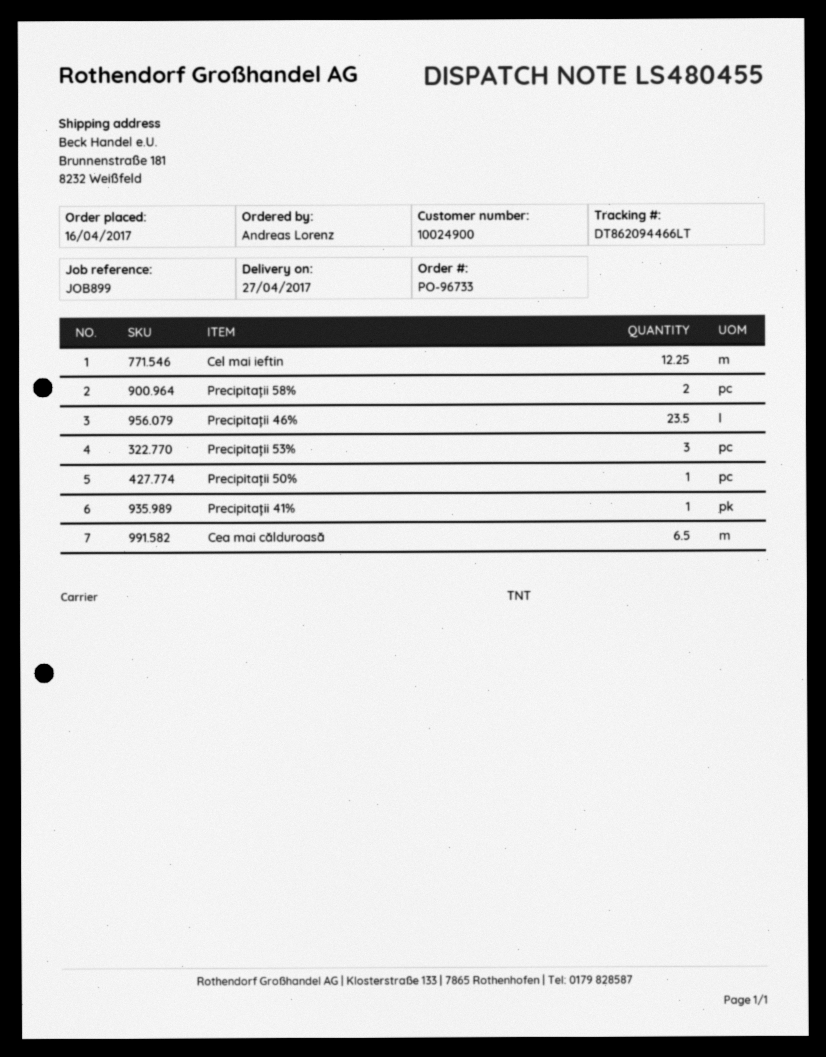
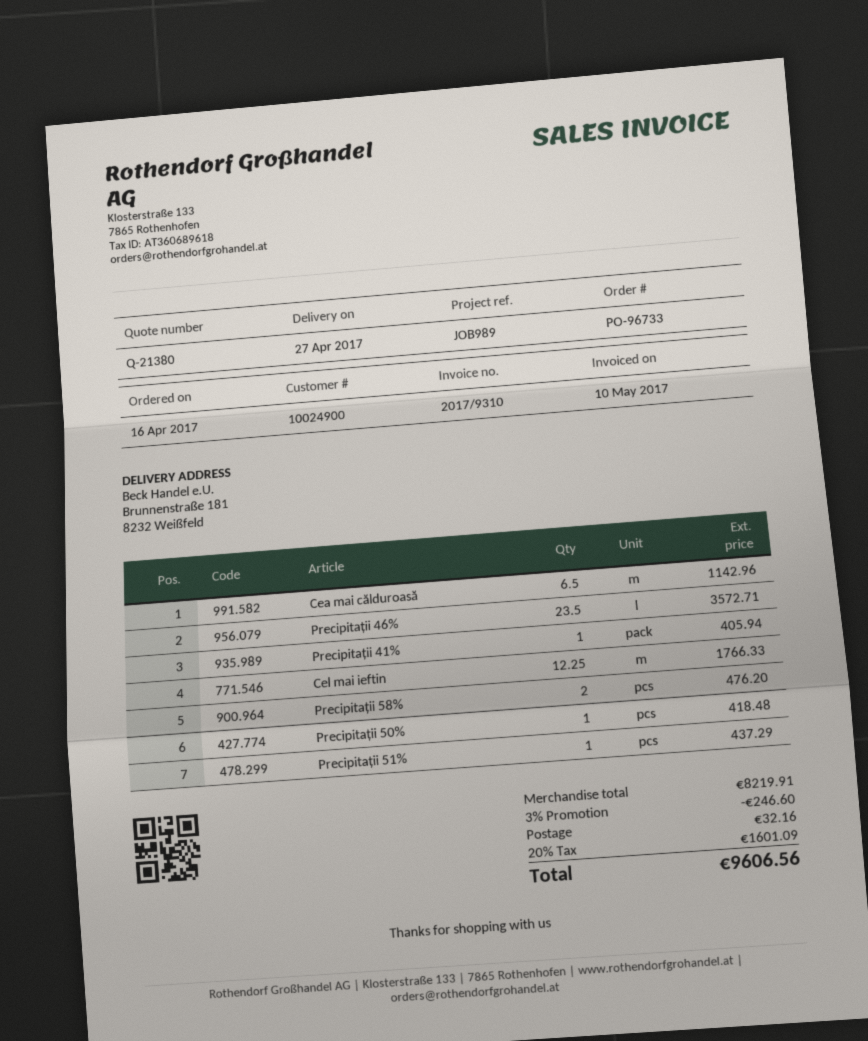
reference: JOB899 -> JOB989
Precipitații 53%: 3 -> none
Precipitații 51%: none -> 1

